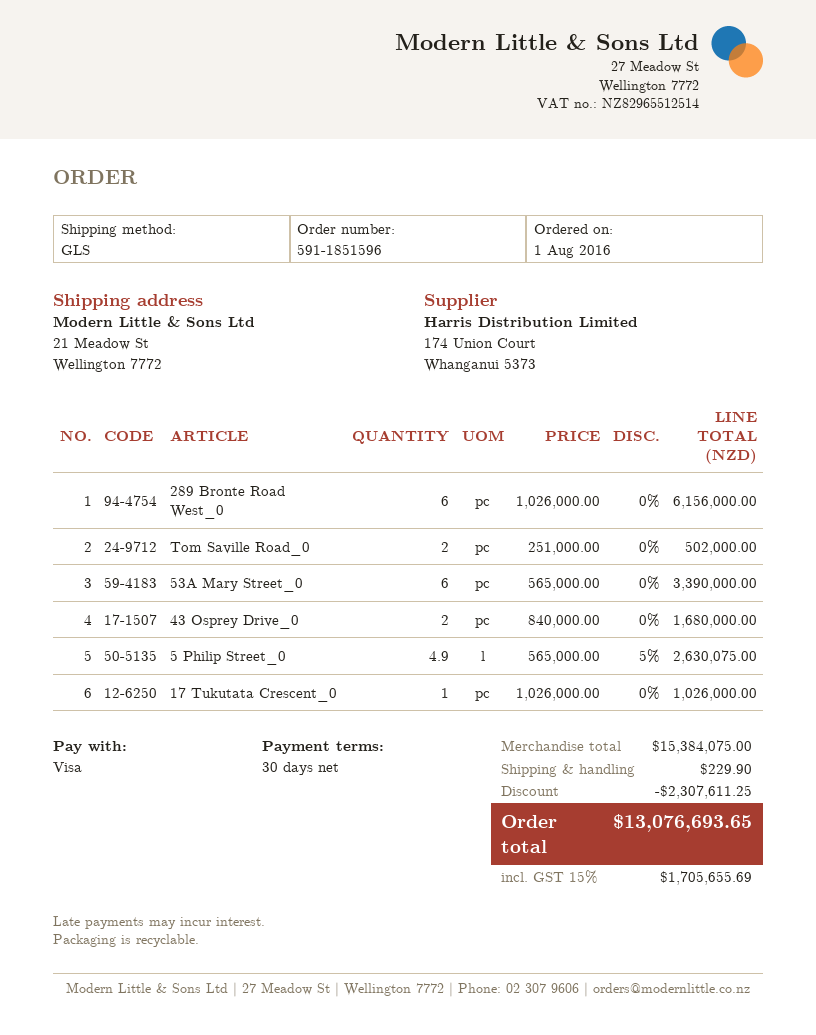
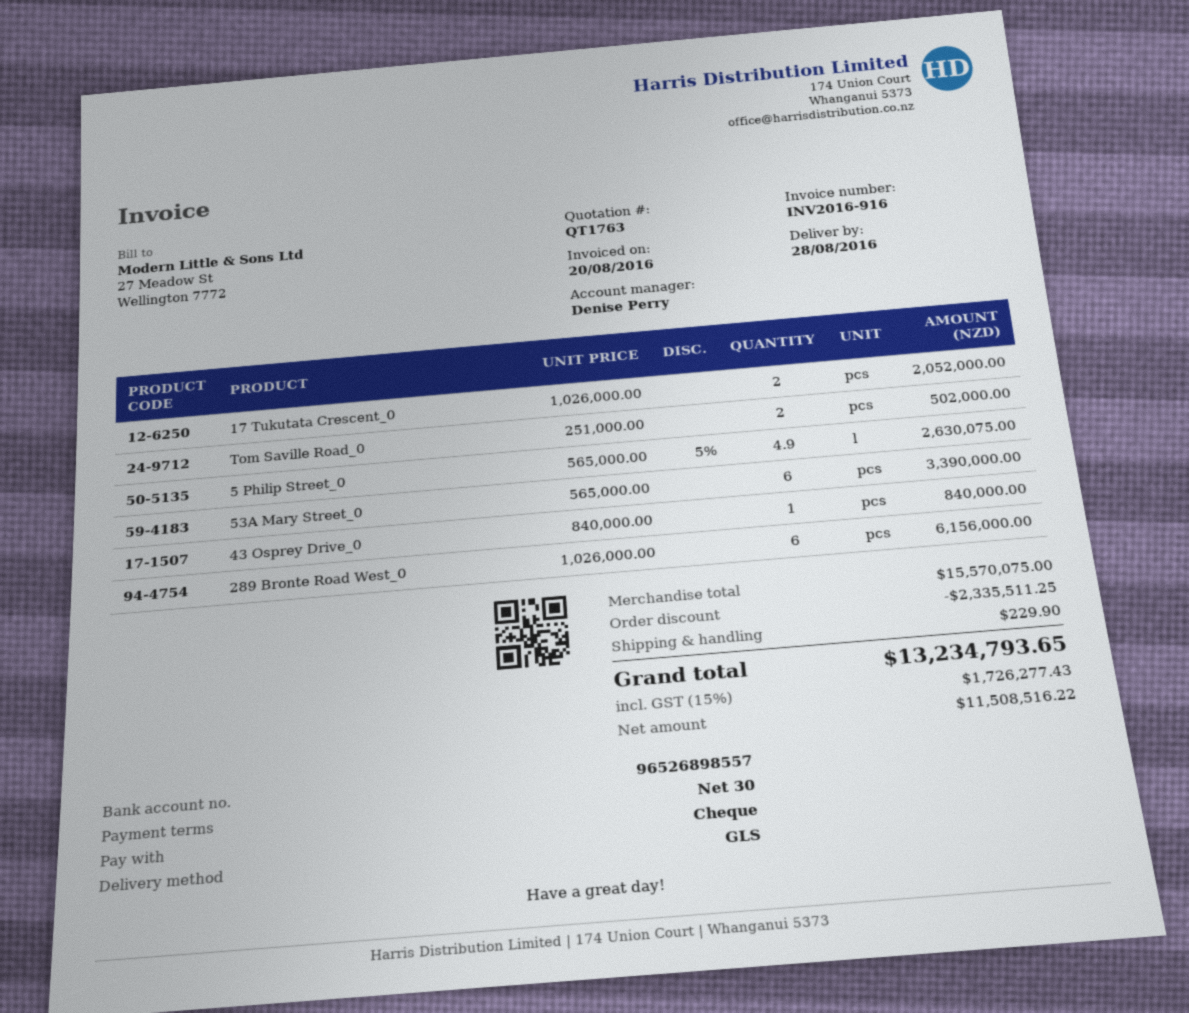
payment method: Visa -> cheque
43 Osprey Drive_0: 2 x 840000.00 = 1680000.00 -> 1 x 840000.00 = 840000.00
17 Tukutata Crescent_0: 1 x 1026000.00 = 1026000.00 -> 2 x 1026000.00 = 2052000.00
subtotal: 15384075.00 -> 15570075.00
discount: 2307611.25 -> 2335511.25
tax: 15% = 1705655.69 -> 15% = 1726277.43
total: 13076693.65 -> 13234793.65

